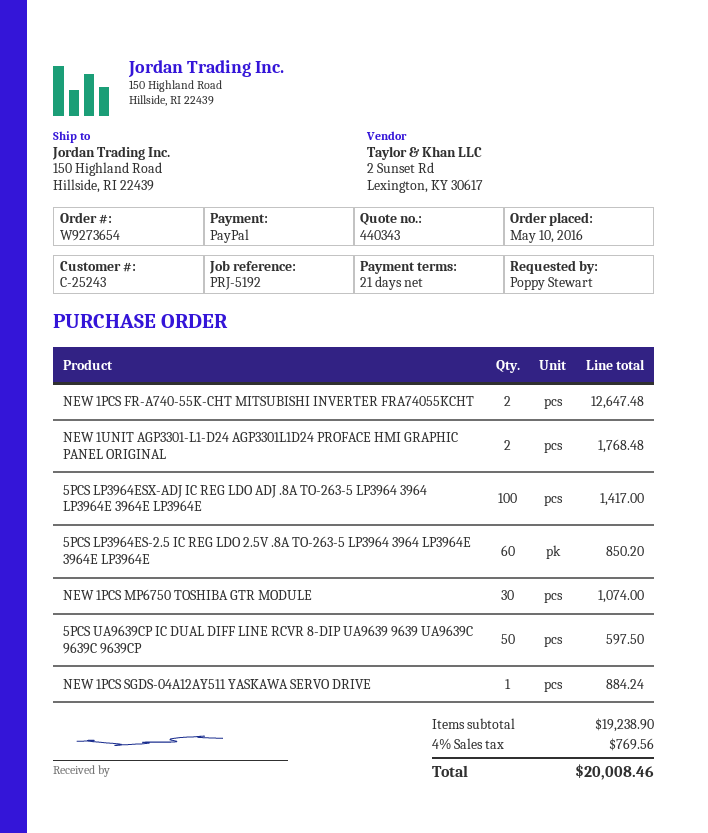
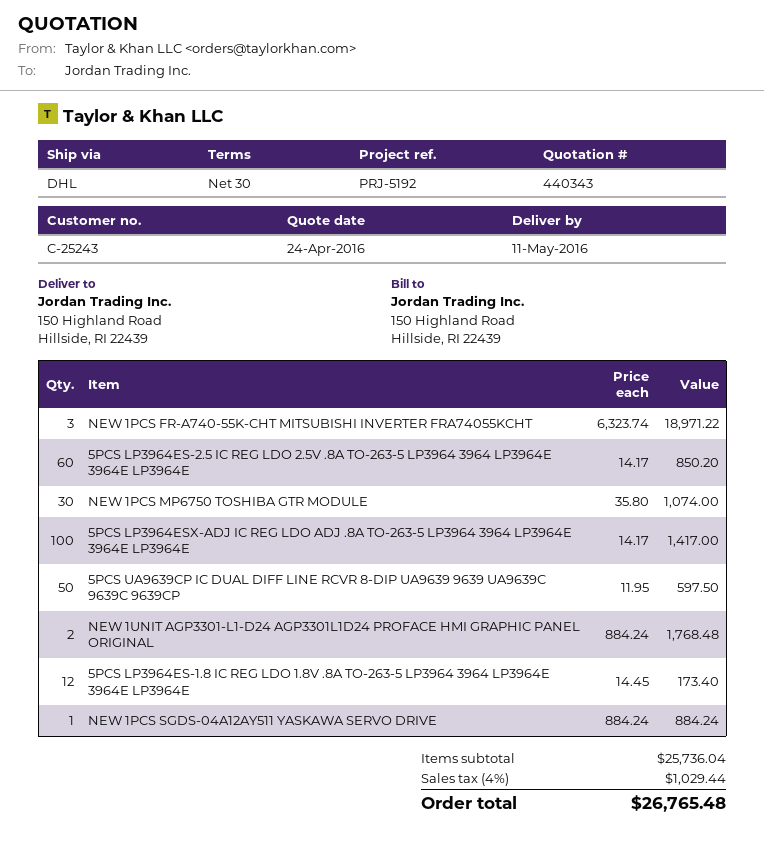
payment terms: 21 days -> 30 days
NEW 1PCS FR-A740-55K-CHT MITSUBISHI INVERTER FRA74055KCHT: 2 for 12647.48 -> 3 for 18971.22
5PCS LP3964ES-1.8 IC REG LDO 1.8V .8A TO-263-5 LP3964 3964 LP3964E 3964E LP3964E: none -> 12 for 173.40
subtotal: 19238.90 -> 25736.04
tax: 4% = 769.56 -> 4% = 1029.44
total: 20008.46 -> 26765.48

